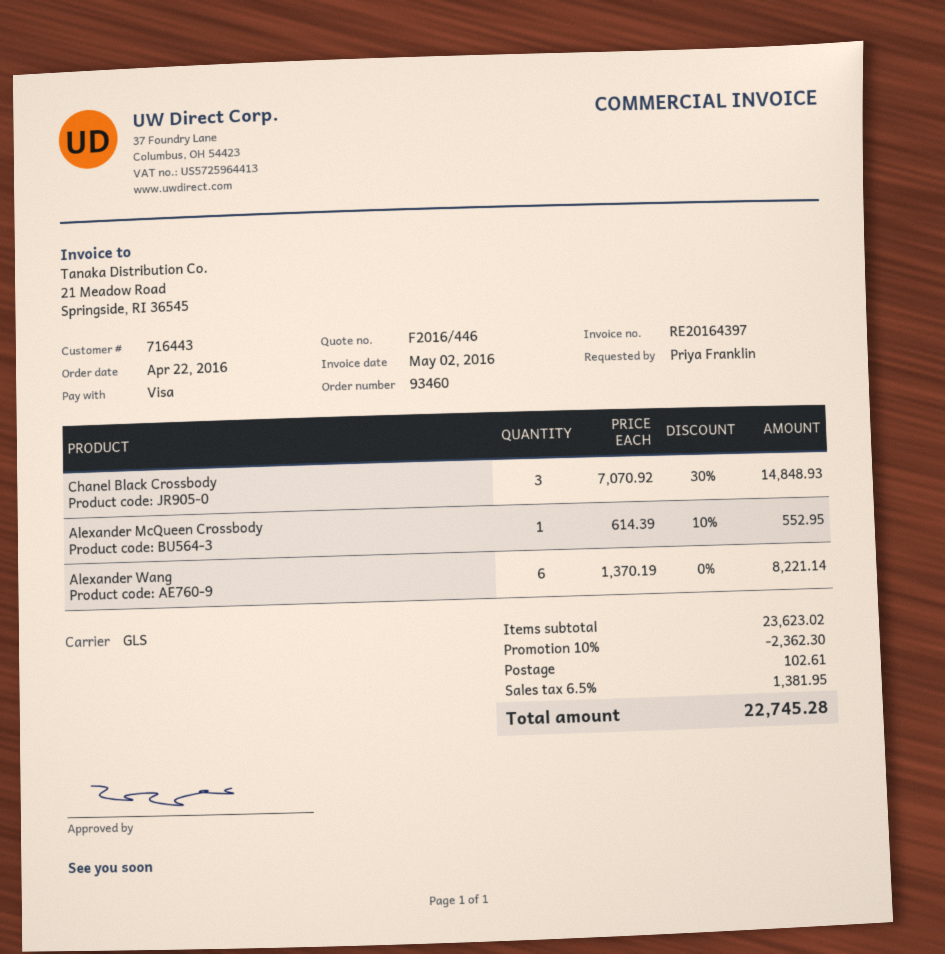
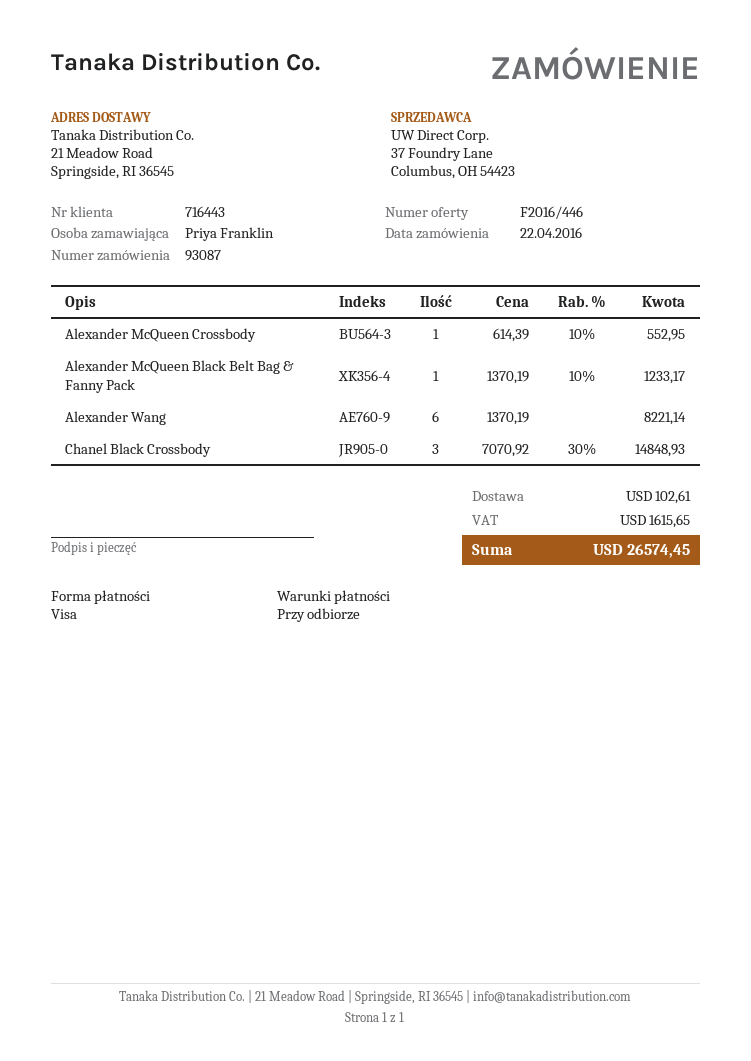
order number: 93460 -> 93087
Alexander McQueen Black Belt Bag & Fanny Pack: none -> 1 x 1370.19 - 10% = 1233.17
discount: 10% = 2362.30 -> none
tax: 1381.95 -> 1615.65
total: 22745.28 -> 26574.45

